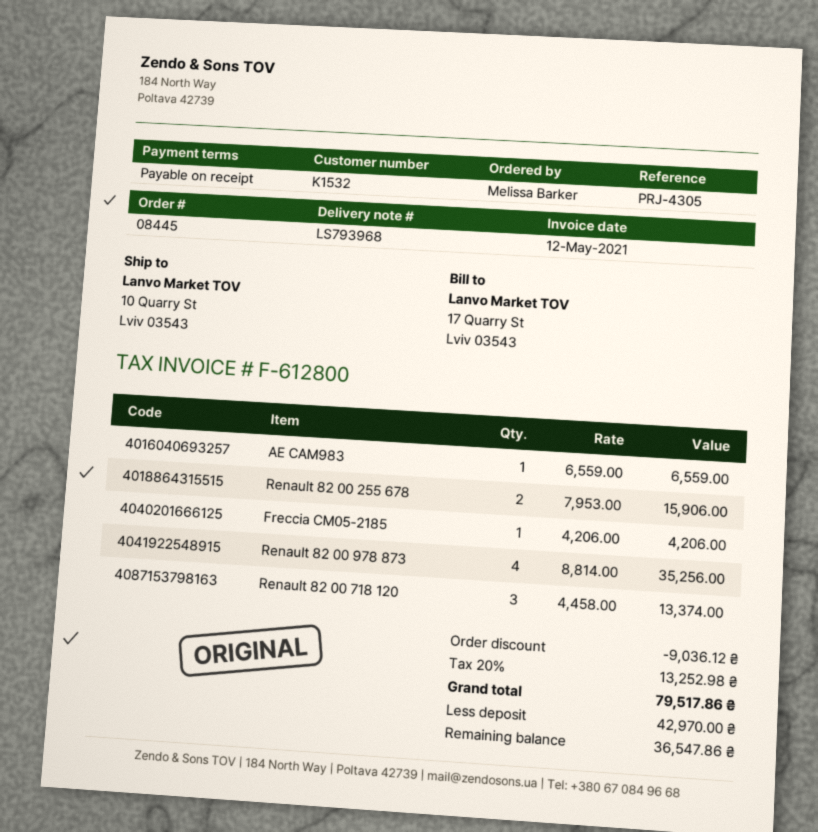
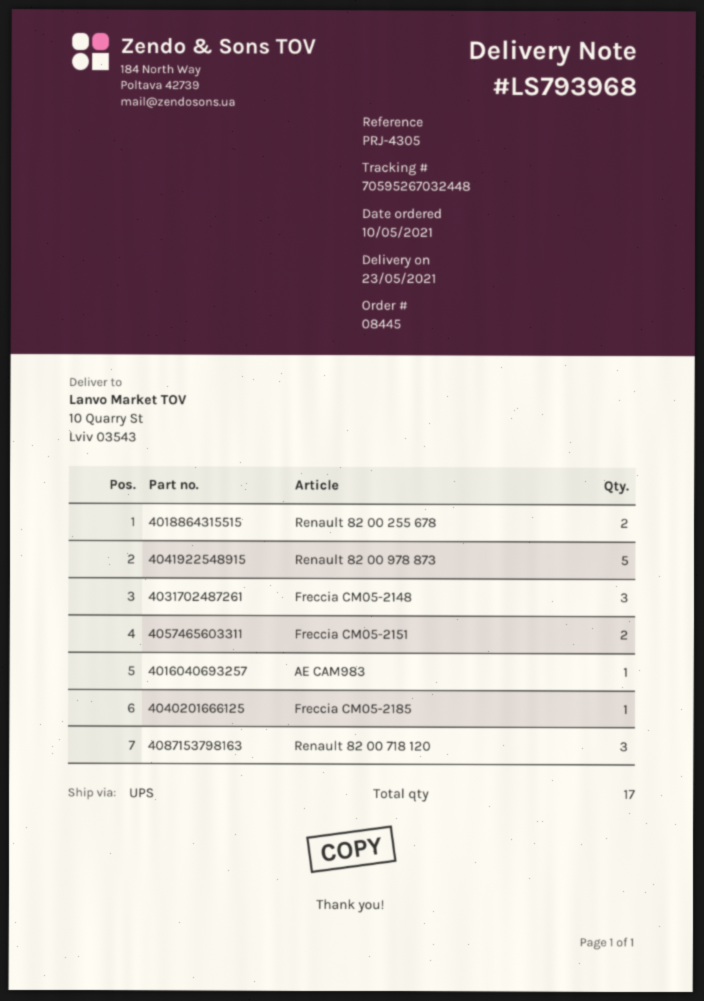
Renault 82 00 978 873: 4 -> 5
Freccia CM05-2148: none -> 3
Freccia CM05-2151: none -> 2

